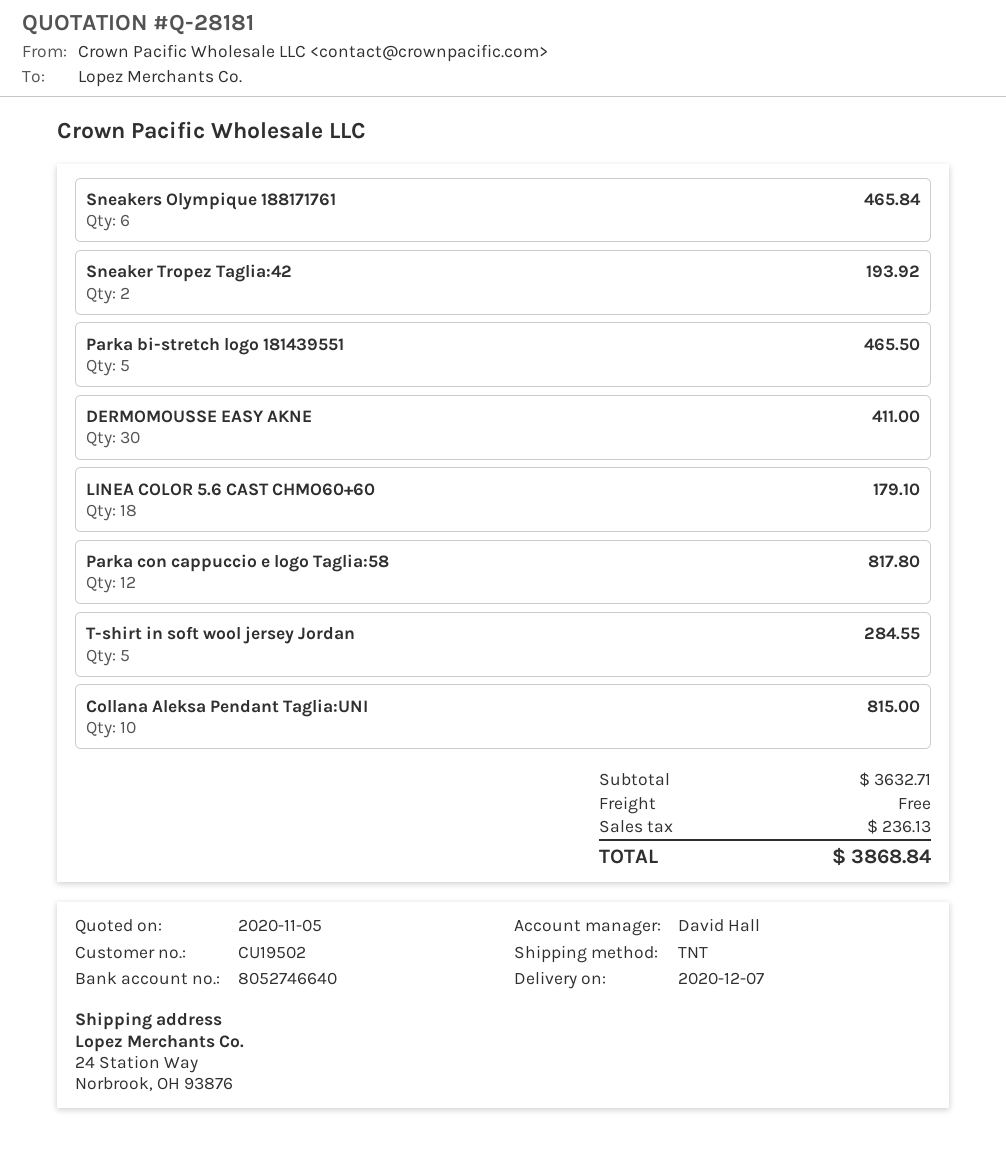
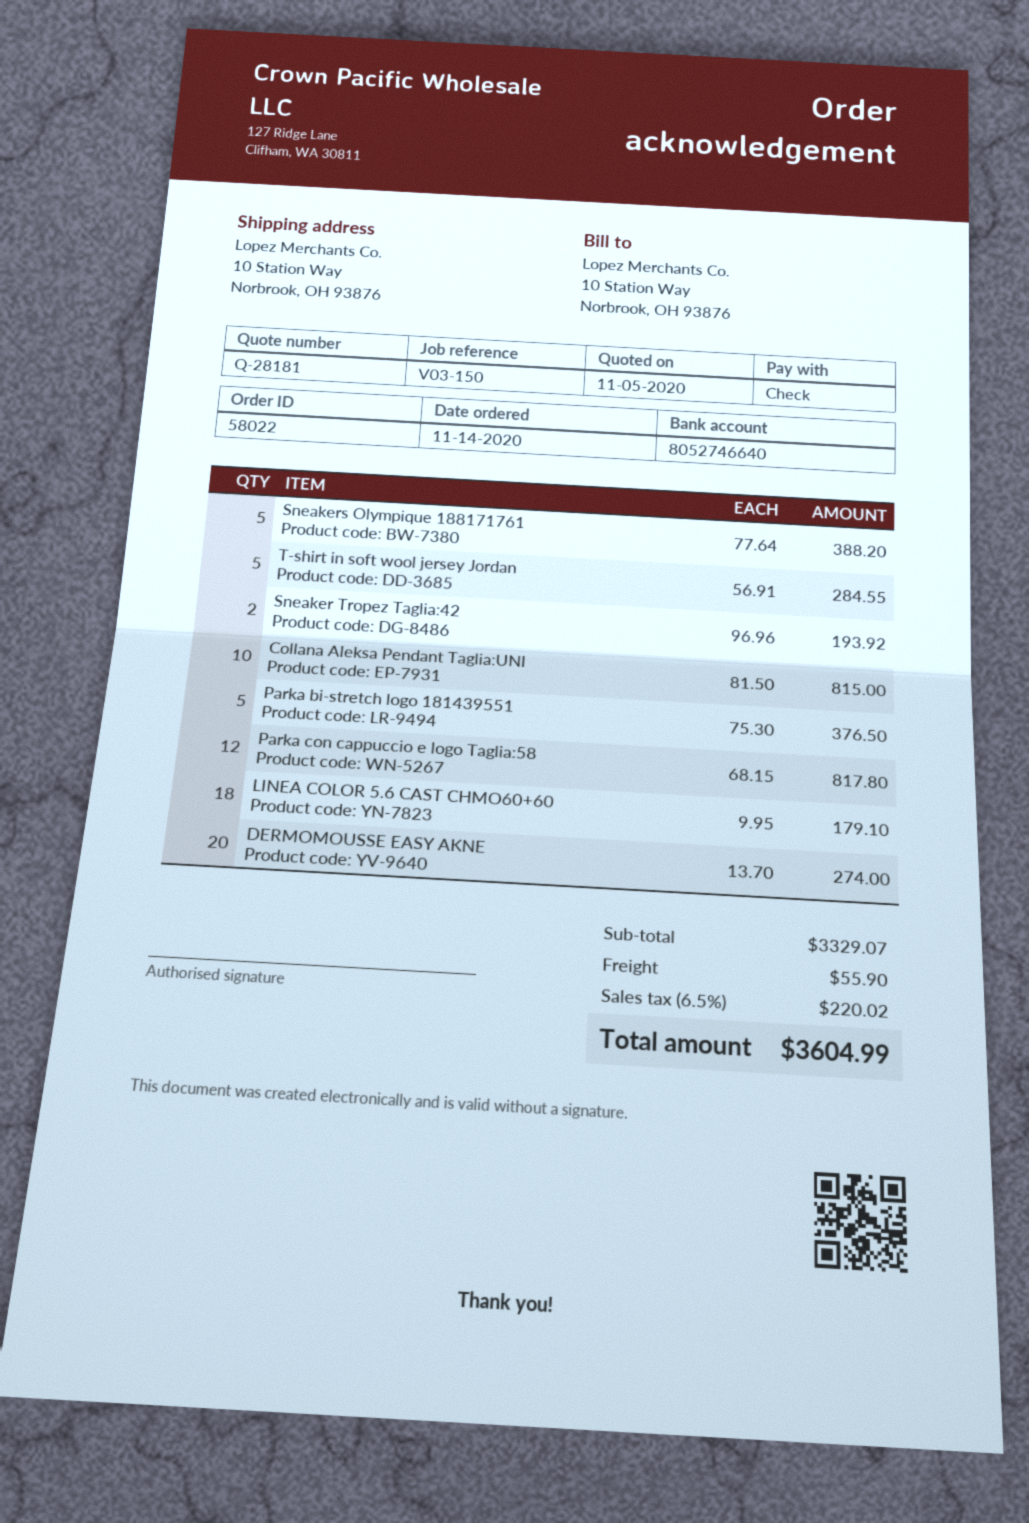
ship to: 24 Station Way, Norbrook, OH 93876 -> 10 Station Way, Norbrook, OH 93876
Sneakers Olympique 188171761: 6 for 465.84 -> 5 for 388.20
Parka bi-stretch logo 181439551: 5 for 465.50 -> 5 for 376.50
DERMOMOUSSE EASY AKNE: 30 for 411.00 -> 20 for 274.00
subtotal: 3632.71 -> 3329.07
shipping: 0.00 -> 55.90
tax: 236.13 -> 220.02
total: 3868.84 -> 3604.99

